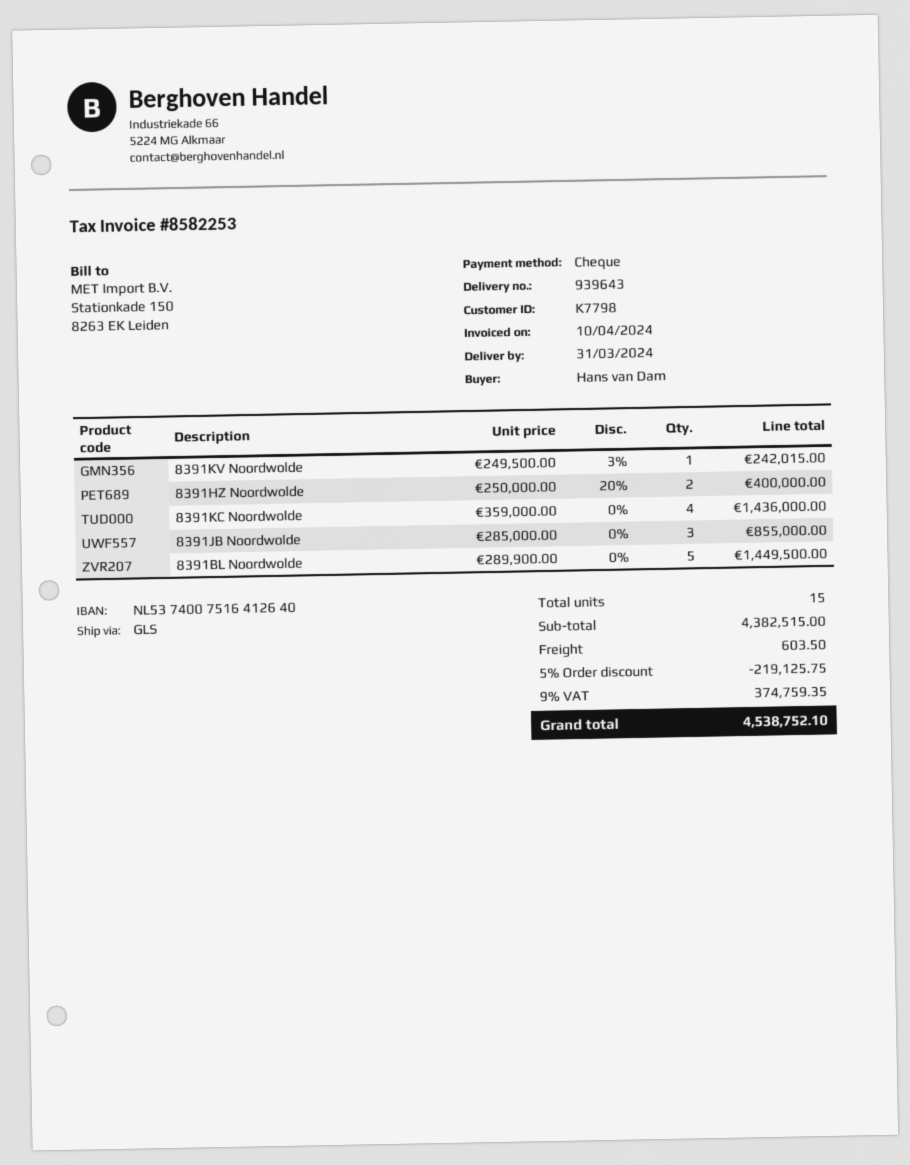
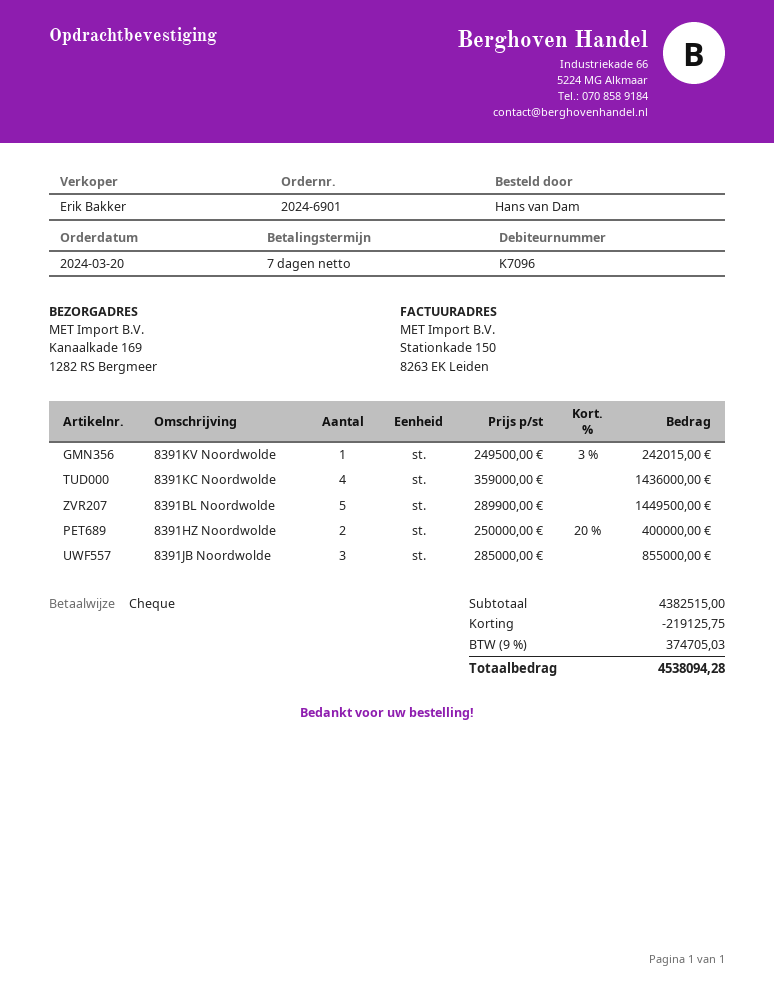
customer number: K7798 -> K7096
shipping: 603.50 -> none
tax: 9% = 374759.35 -> 9% = 374705.03
total: 4538752.10 -> 4538094.28

